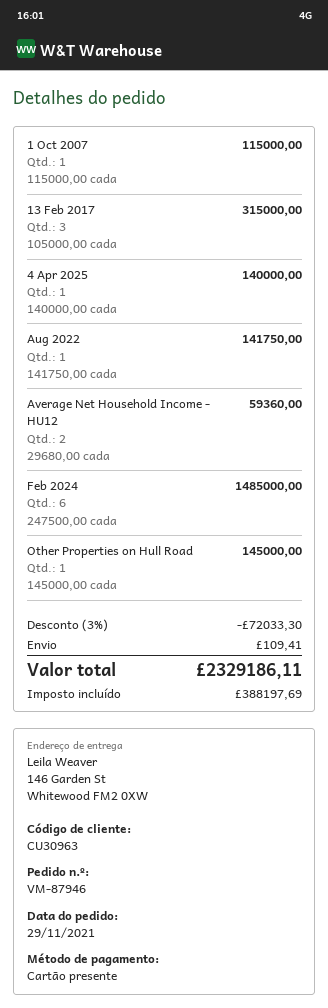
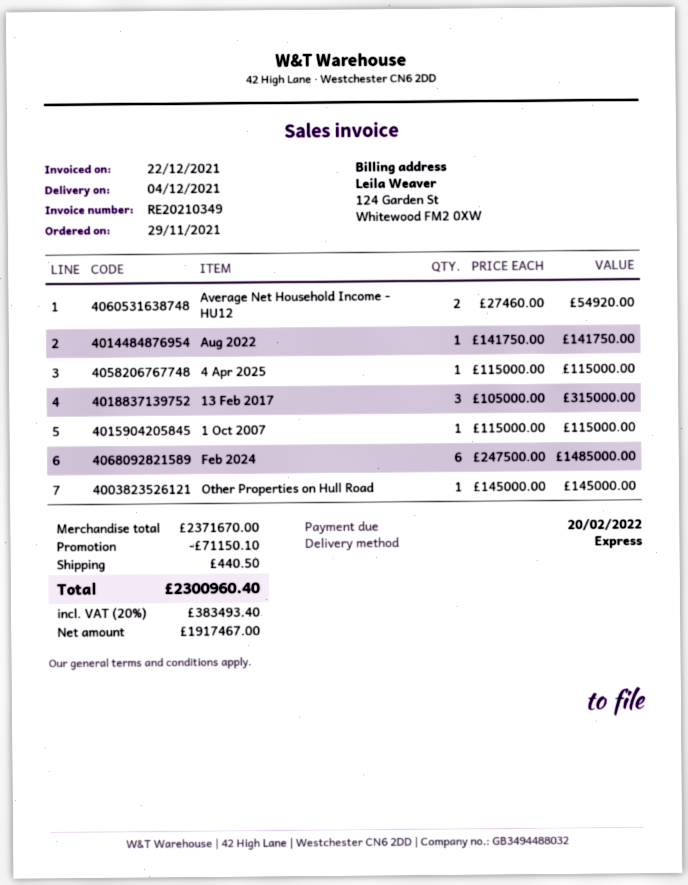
4 Apr 2025: 1 x 140000.00 = 140000.00 -> 1 x 115000.00 = 115000.00
Average Net Household Income - HU12: 2 x 29680.00 = 59360.00 -> 2 x 27460.00 = 54920.00
discount: 72033.30 -> 71150.10
shipping: 109.41 -> 440.50
tax: 388197.69 -> 383493.40
total: 2329186.11 -> 2300960.40

